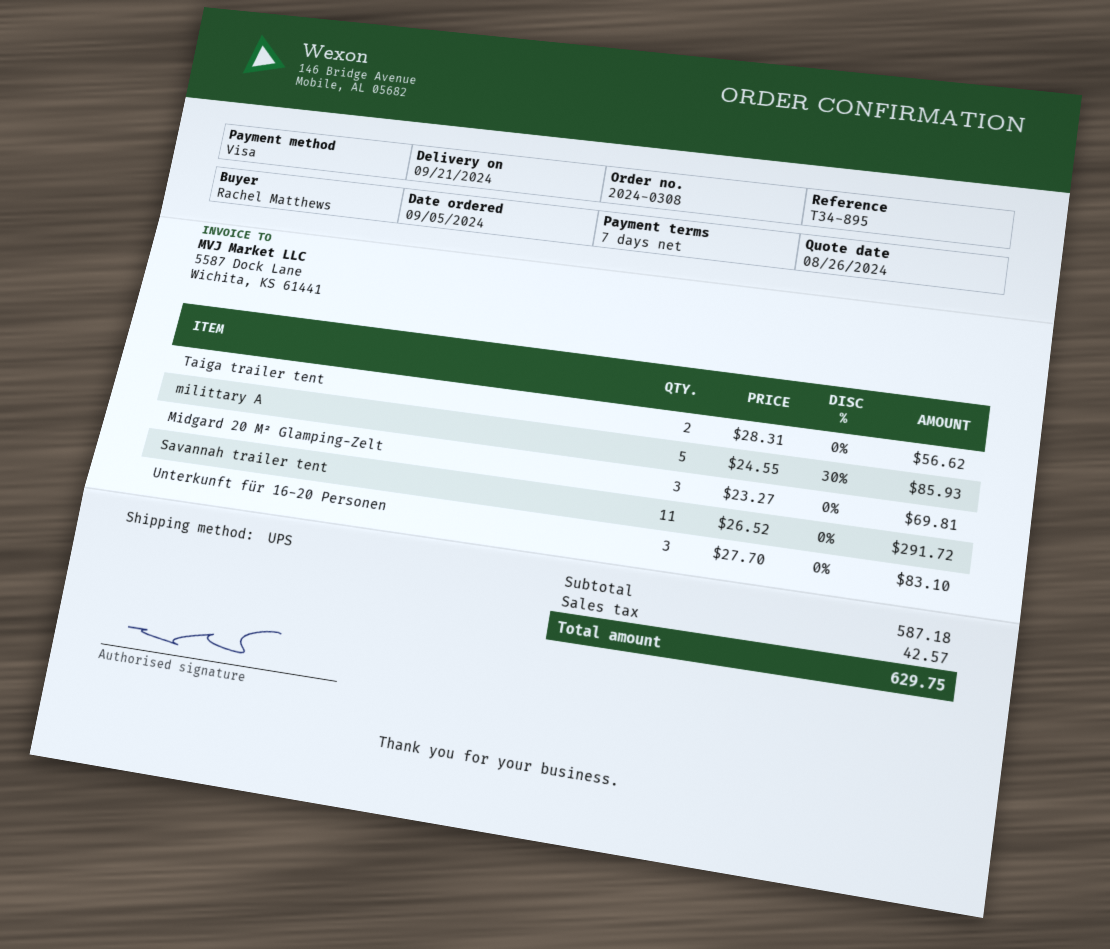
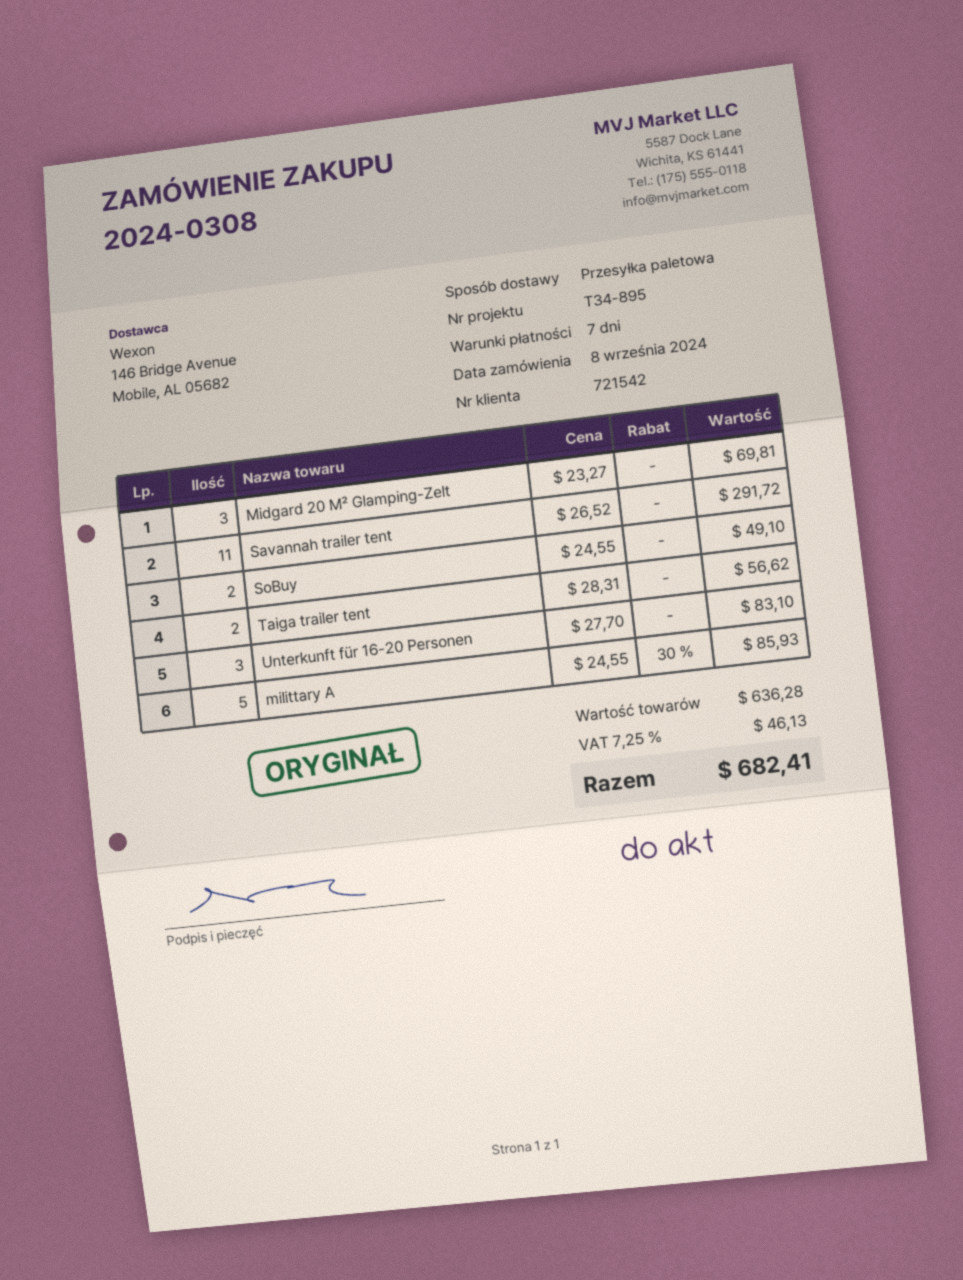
order date: 2024-09-05 -> 2024-09-08
shipping method: UPS -> pallet freight
SoBuy: none -> 2 x 24.55 = 49.10
subtotal: 587.18 -> 636.28
tax: 42.57 -> 46.13
total: 629.75 -> 682.41

